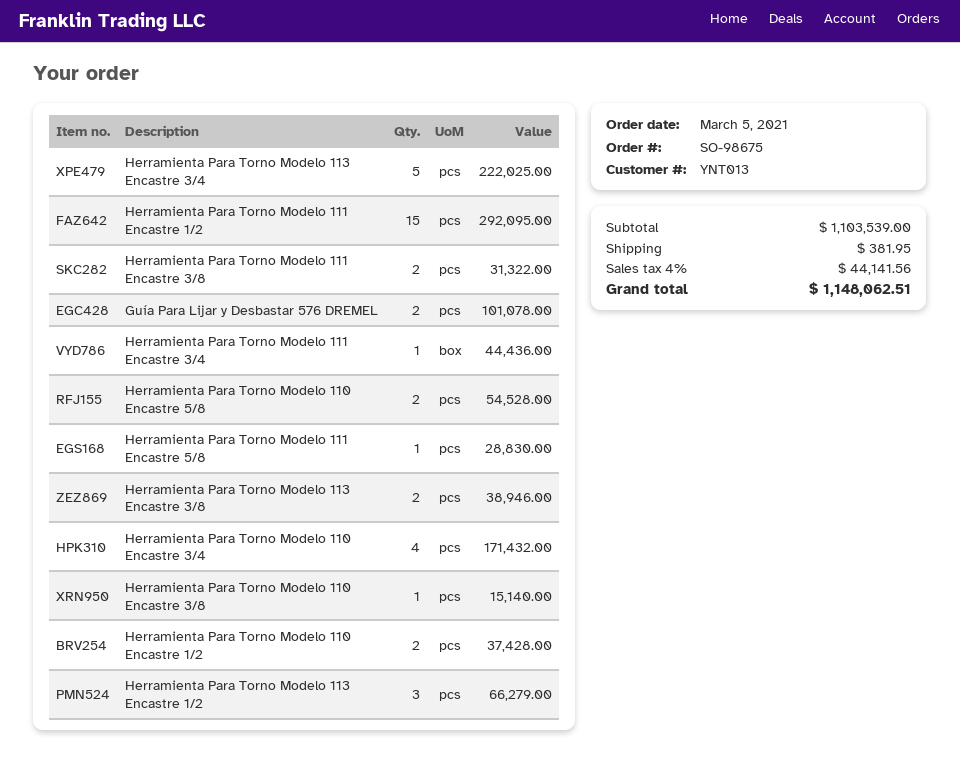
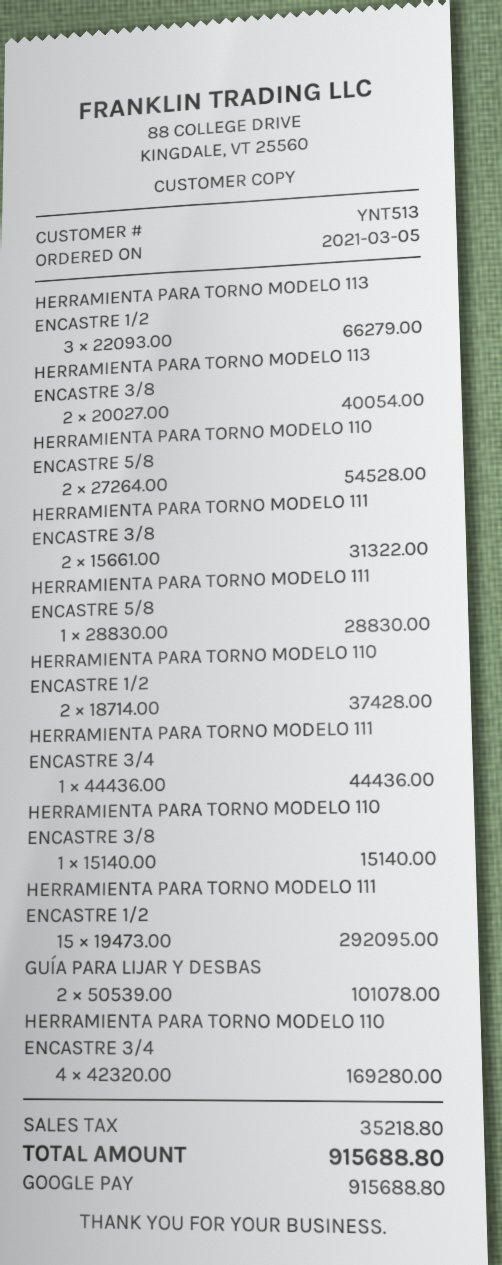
customer number: YNT013 -> YNT513
Herramienta Para Torno Modelo 113 Encastre 3/4: 5 for 222025.00 -> none
Herramienta Para Torno Modelo 113 Encastre 3/8: 2 for 38946.00 -> 2 for 40054.00
Herramienta Para Torno Modelo 110 Encastre 3/4: 4 for 171432.00 -> 4 for 169280.00
shipping: 381.95 -> none
tax: 44141.56 -> 35218.80
total: 1148062.51 -> 915688.80

